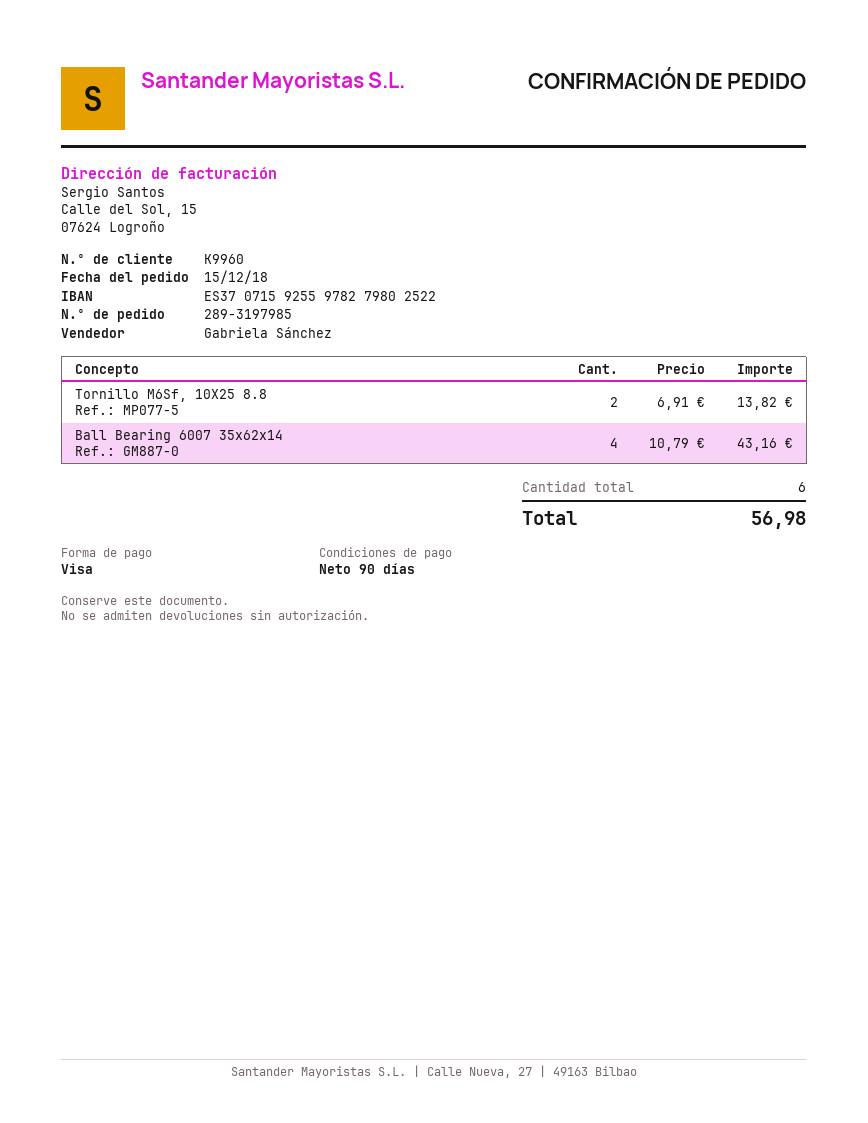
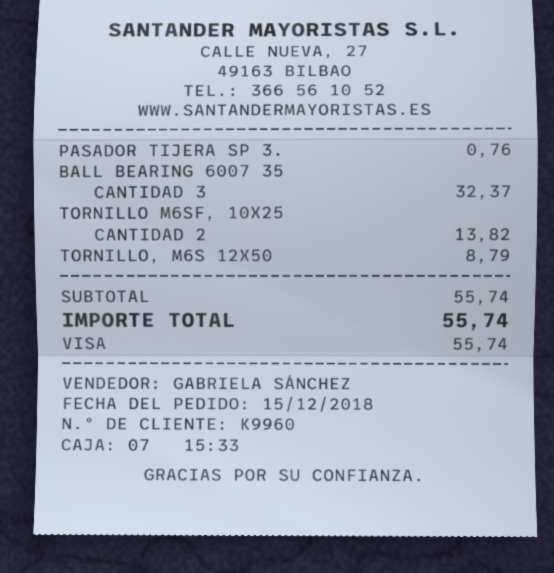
Ball Bearing 6007 35x62x14: 4 for 43.16 -> 3 for 32.37
PASADOR TIJERA SP 3.: none -> 1 for 0.76
TORNILLO, M6S 12X50: none -> 1 for 8.79
total: 56.98 -> 55.74

